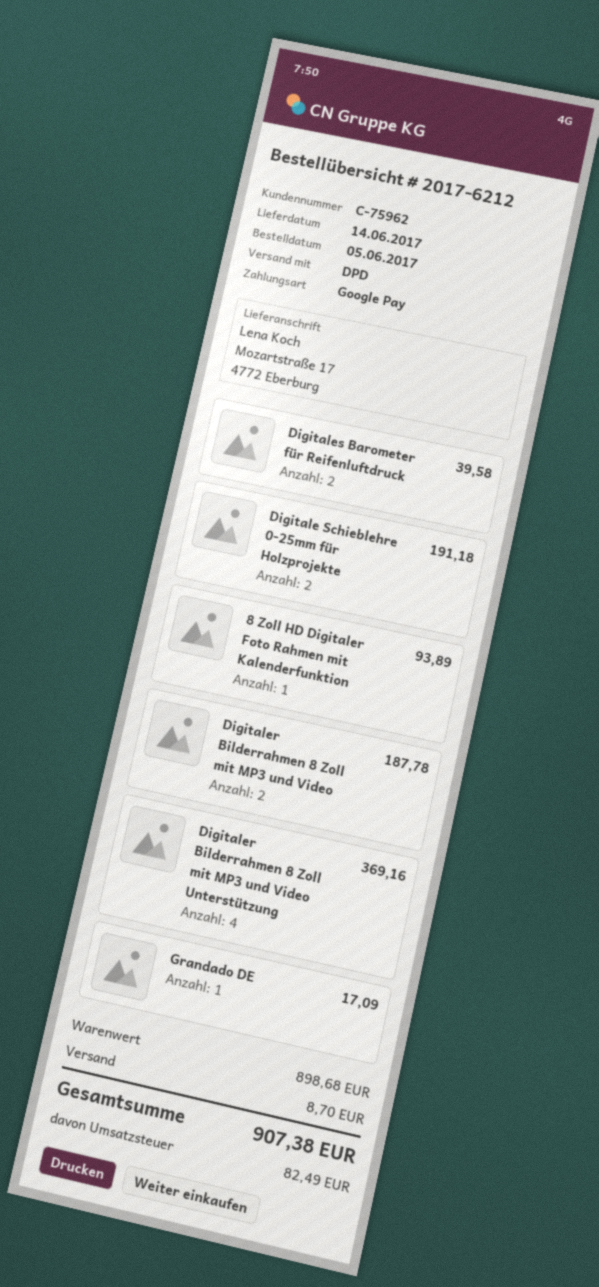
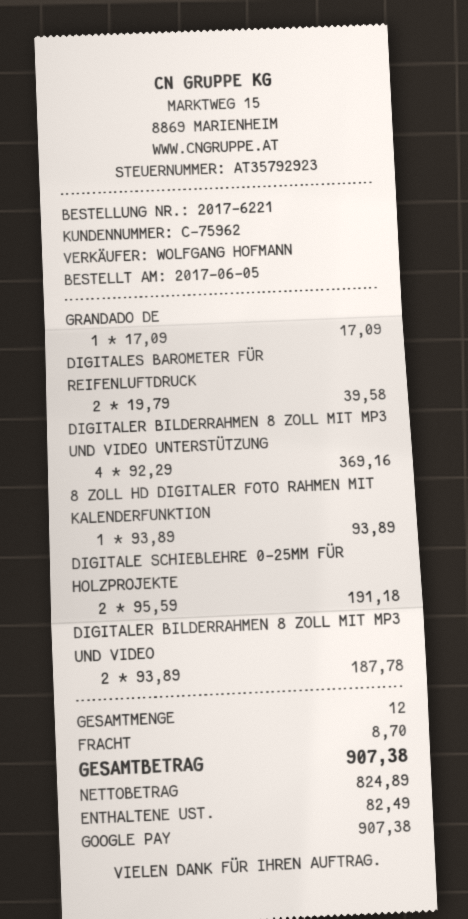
order number: 2017-6212 -> 2017-6221

